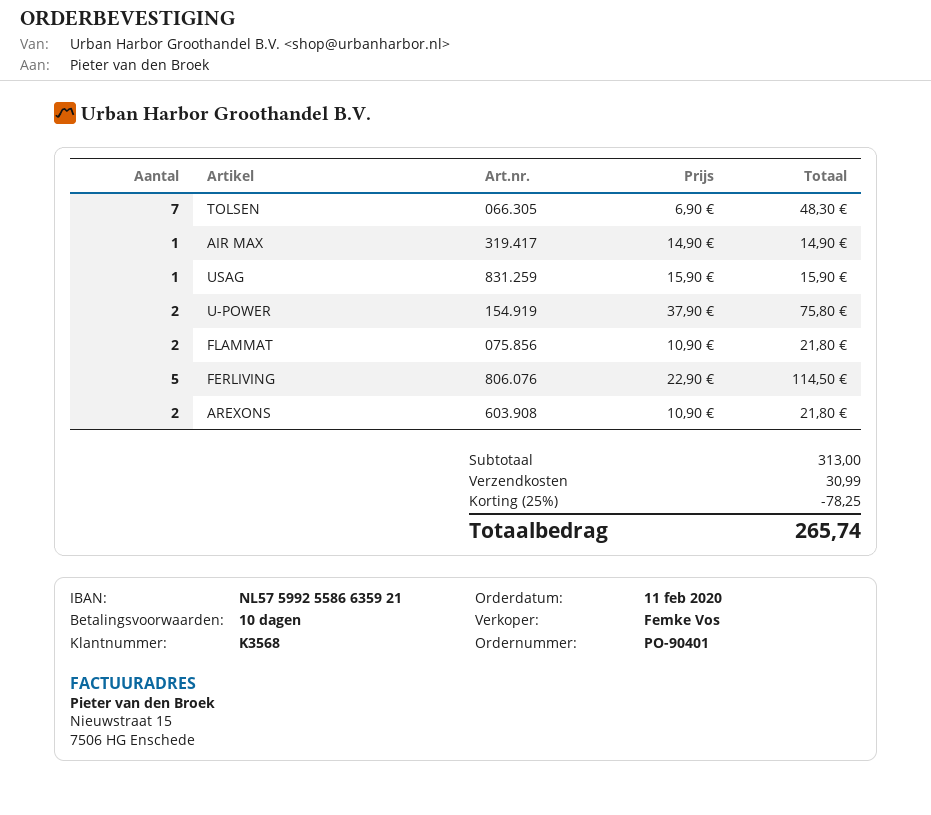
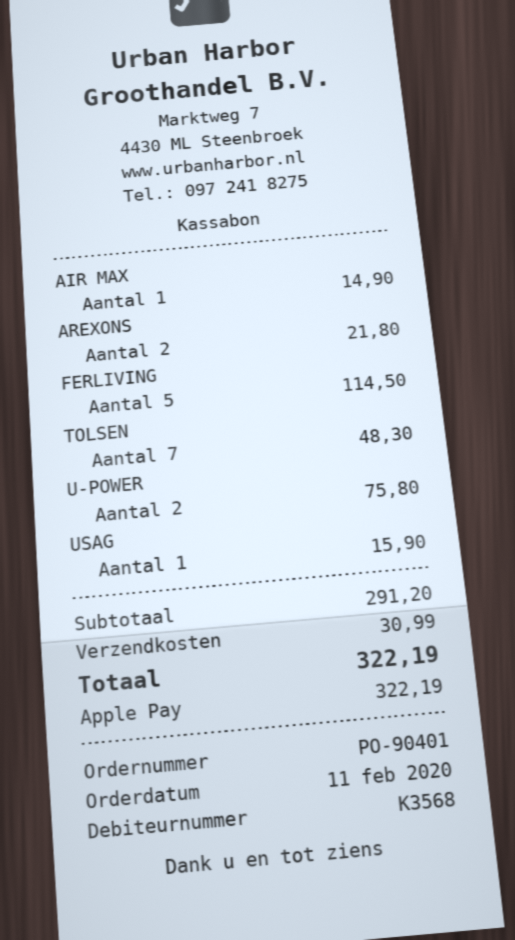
FLAMMAT: 2 for 21.80 -> none
subtotal: 313.00 -> 291.20
discount: 25% = 78.25 -> none
total: 265.74 -> 322.19

